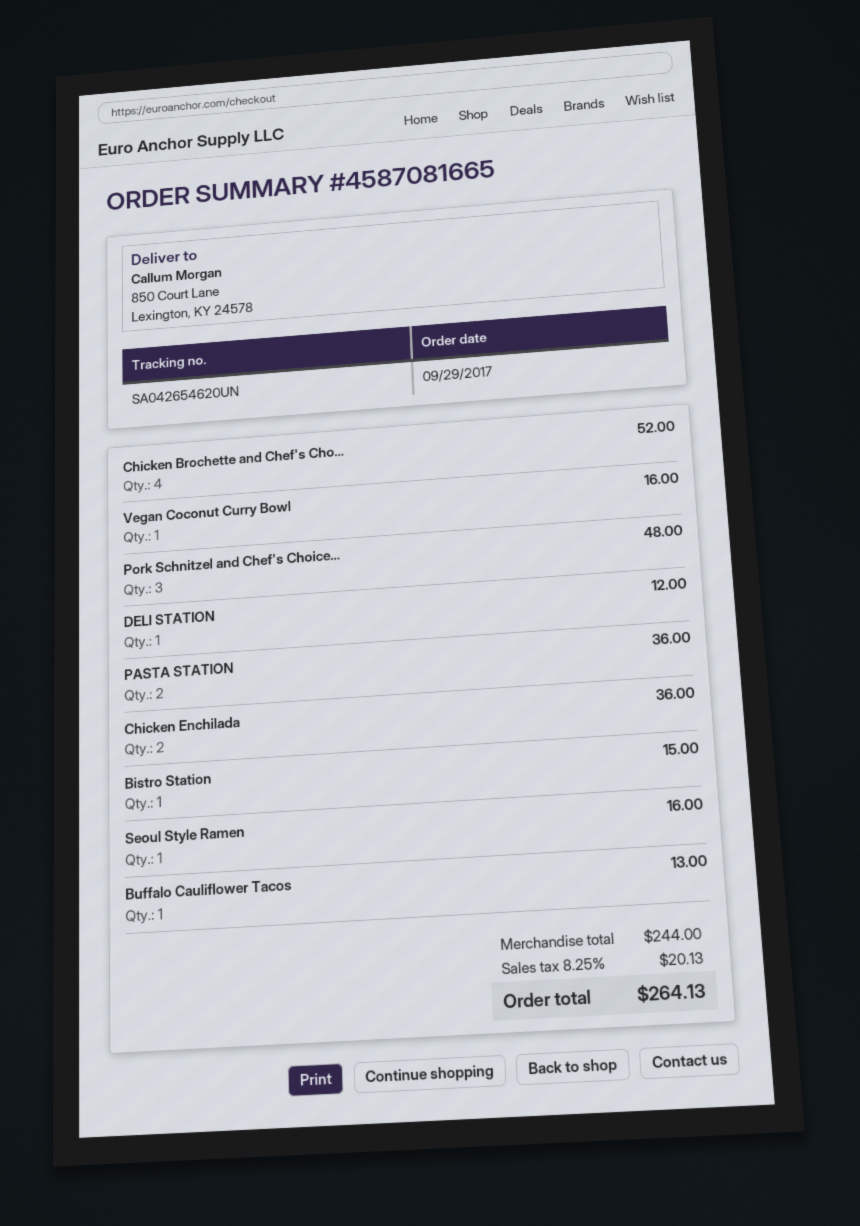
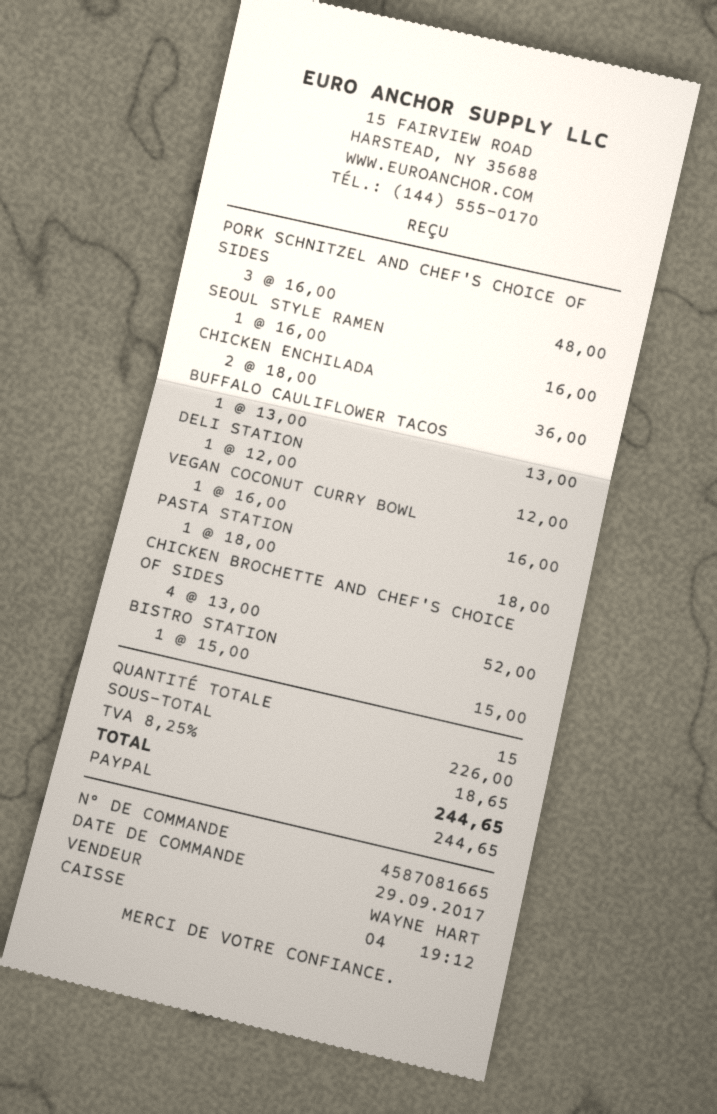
PASTA STATION: 2 for 36.00 -> 1 for 18.00
subtotal: 244.00 -> 226.00
tax: 8.25% = 20.13 -> 8.25% = 18.65
total: 264.13 -> 244.65

